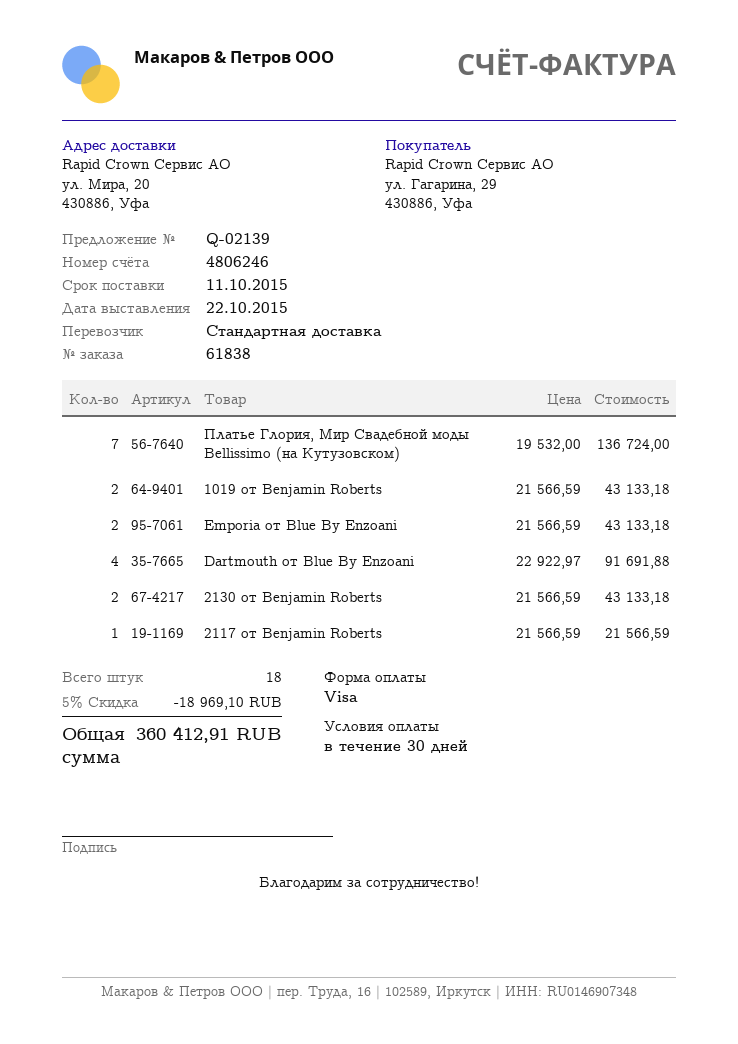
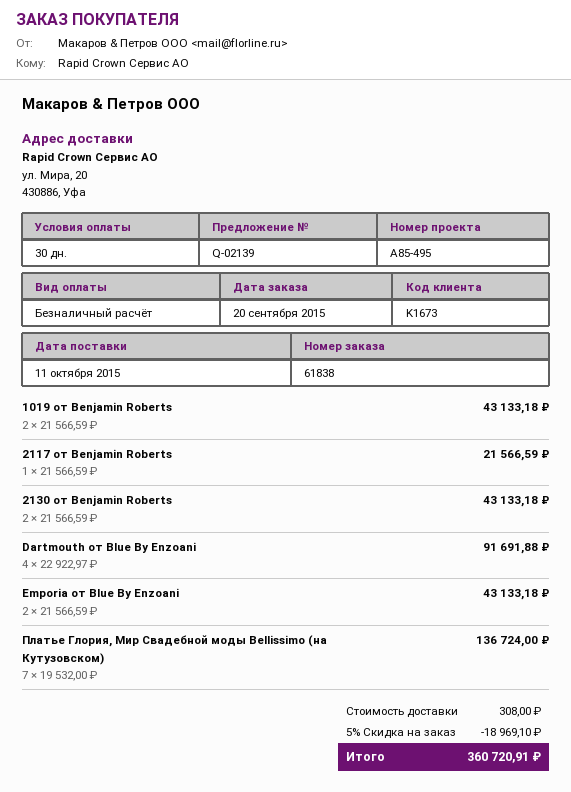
payment method: Visa -> bank transfer
shipping: none -> 308.00
total: 360412.91 -> 360720.91

